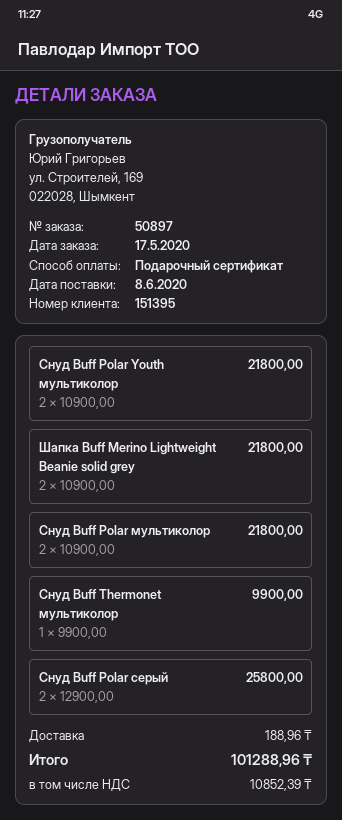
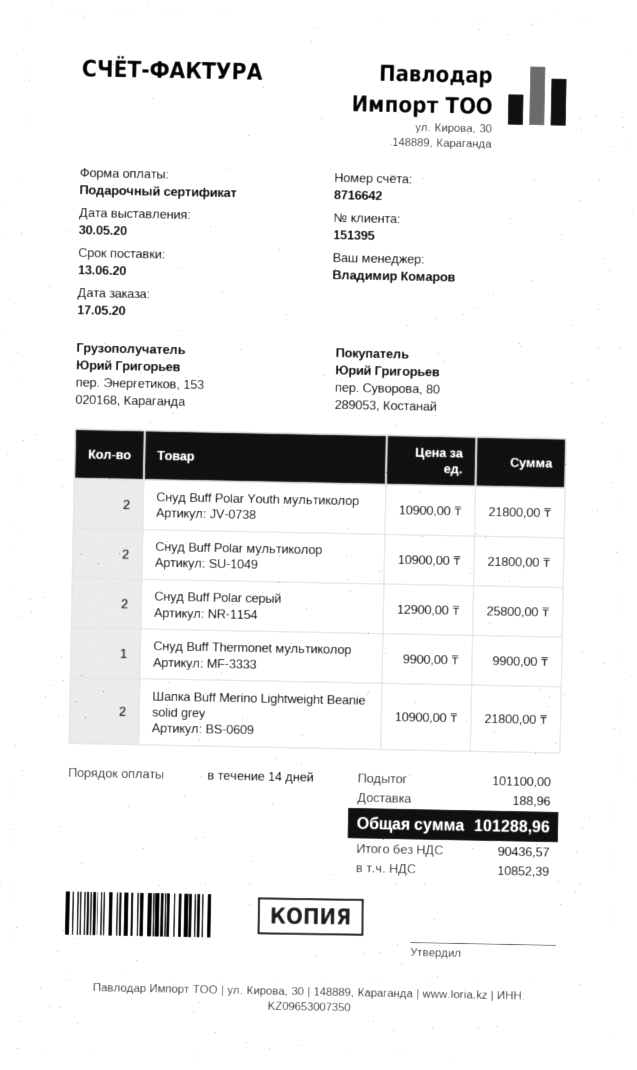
delivery date: 2020-06-08 -> 2020-06-13
ship to: ул. Строителей, 169, 022028, Шымкент -> пер. Энергетиков, 153, 020168, Караганда

